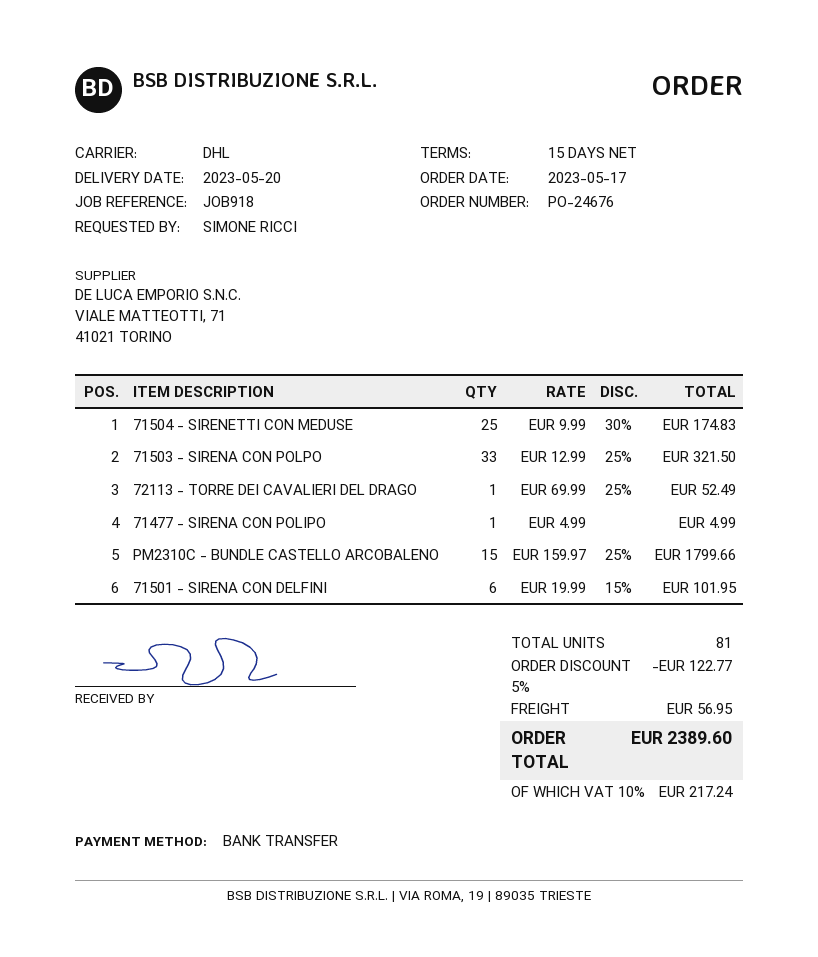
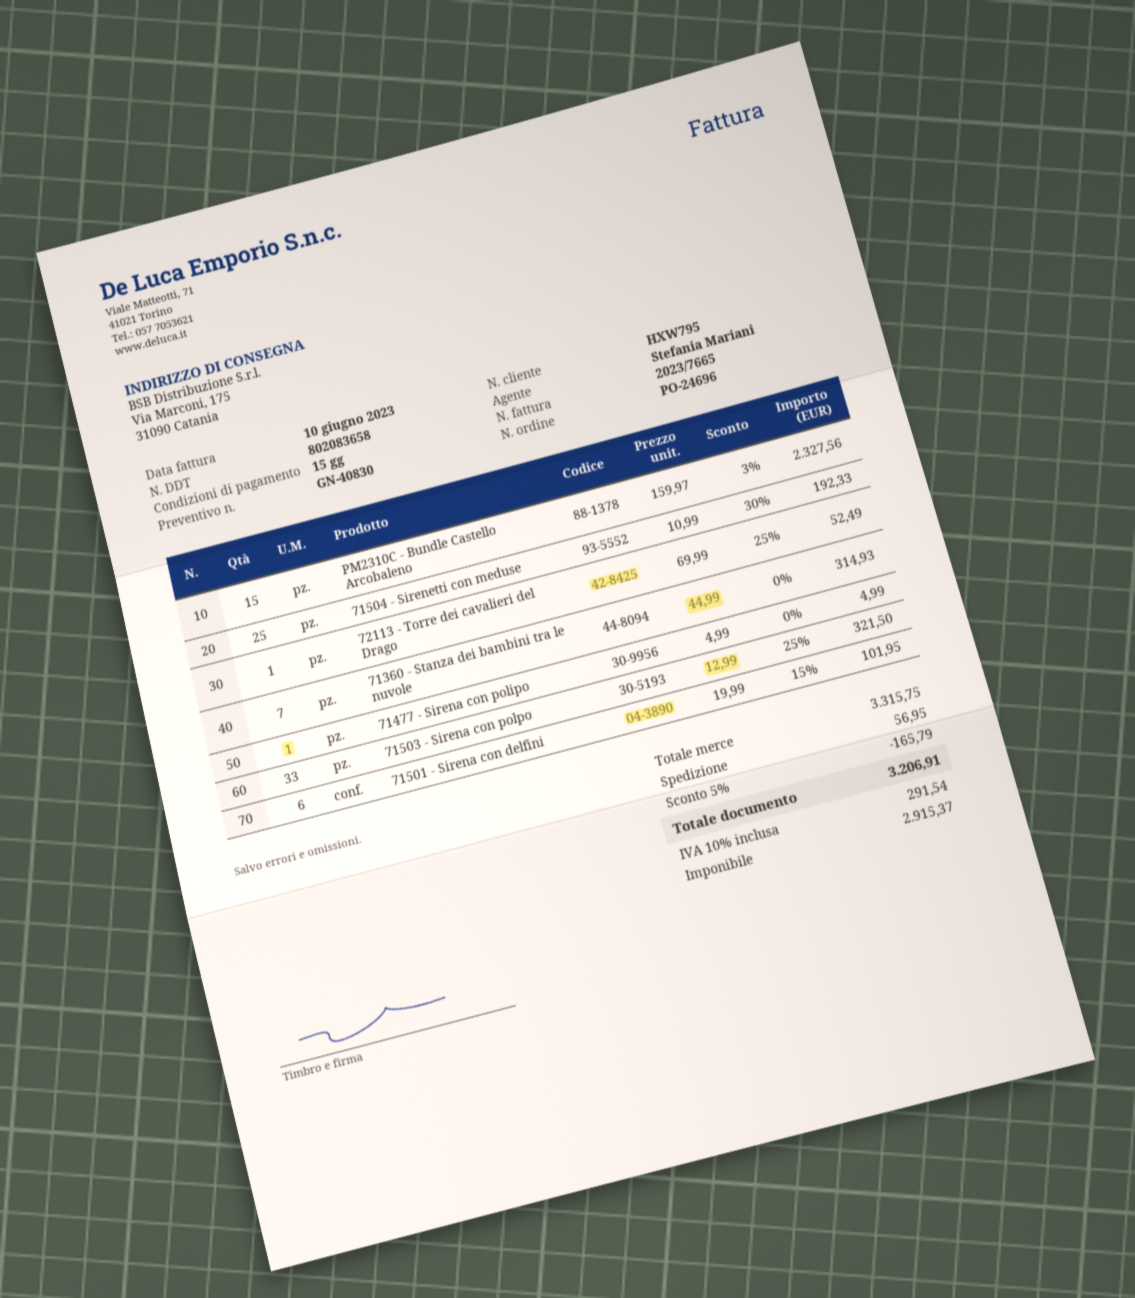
order number: PO-24676 -> PO-24696
71504 - SIRENETTI CON MEDUSE: 25 x 9.99 - 30% = 174.83 -> 25 x 10.99 - 30% = 192.33
PM2310C - BUNDLE CASTELLO ARCOBALENO: 15 x 159.97 - 25% = 1799.66 -> 15 x 159.97 - 3% = 2327.56
71360 - Stanza dei bambini tra le nuvole: none -> 7 x 44.99 = 314.93
discount: 5% = 122.77 -> 5% = 165.79
tax: 10% = 217.24 -> 10% = 291.54
total: 2389.60 -> 3206.91

